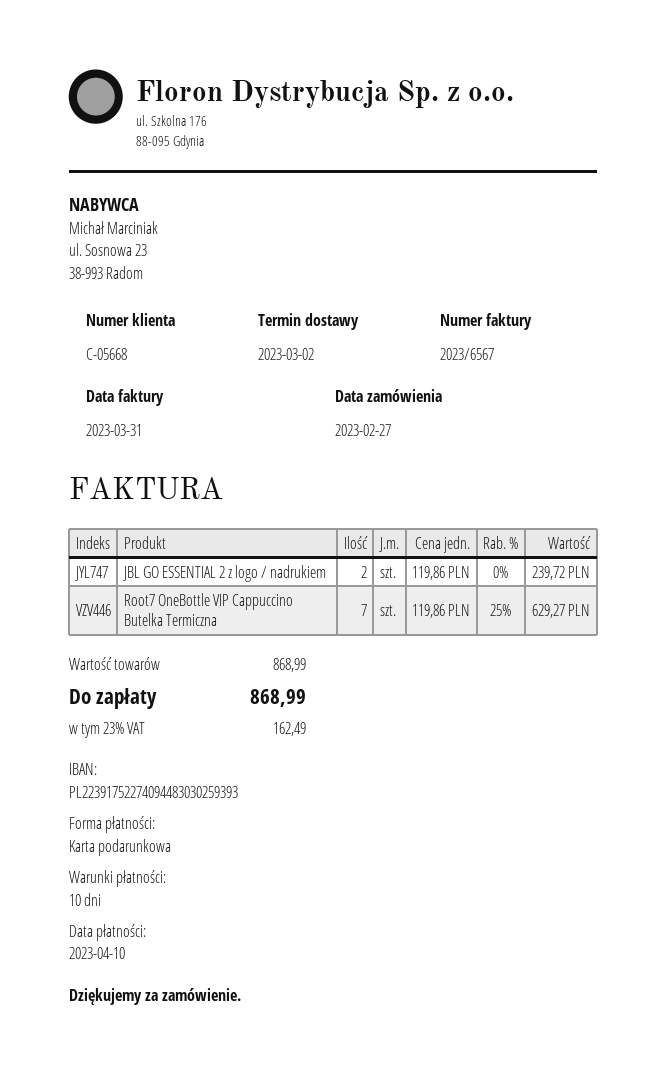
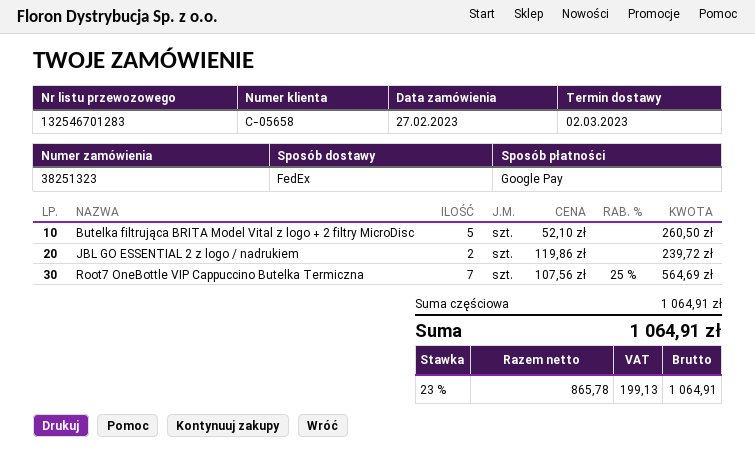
customer number: C-05668 -> C-05658
payment method: gift card -> Google Pay
Root7 OneBottle VIP Cappuccino Butelka Termiczna: 7 x 119.86 - 25% = 629.27 -> 7 x 107.56 - 25% = 564.69
Butelka filtrująca BRITA Model Vital z logo + 2 filtry MicroDisc: none -> 5 x 52.10 = 260.50
subtotal: 868.99 -> 1064.91
tax: 23% = 162.49 -> 23% = 199.13
total: 868.99 -> 1064.91

